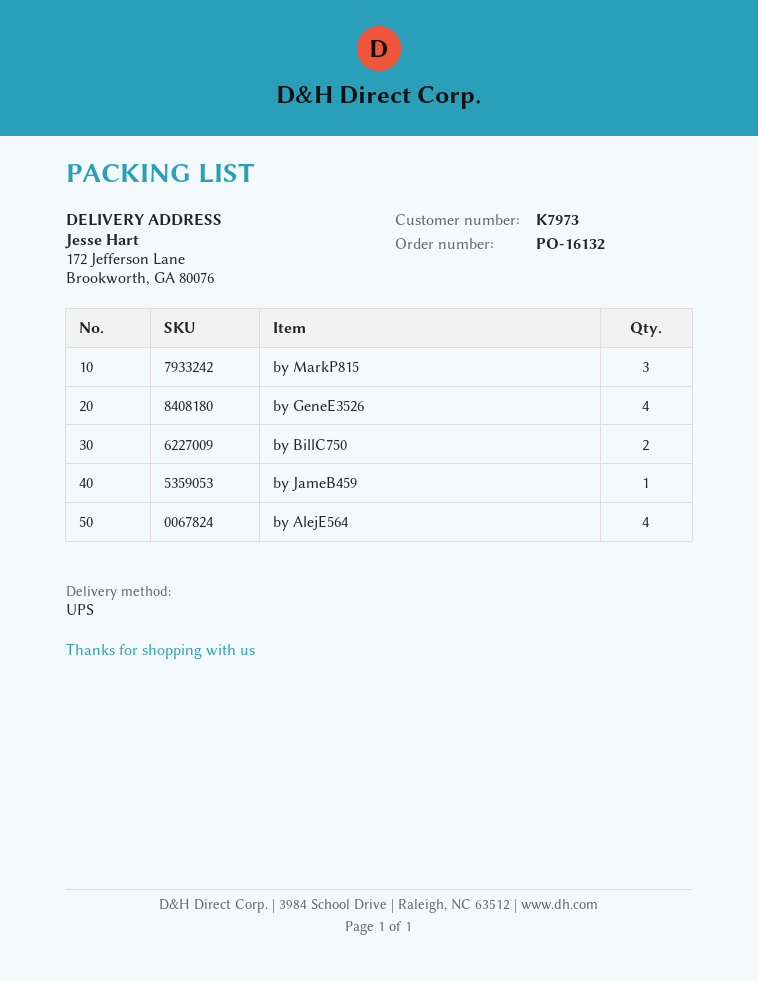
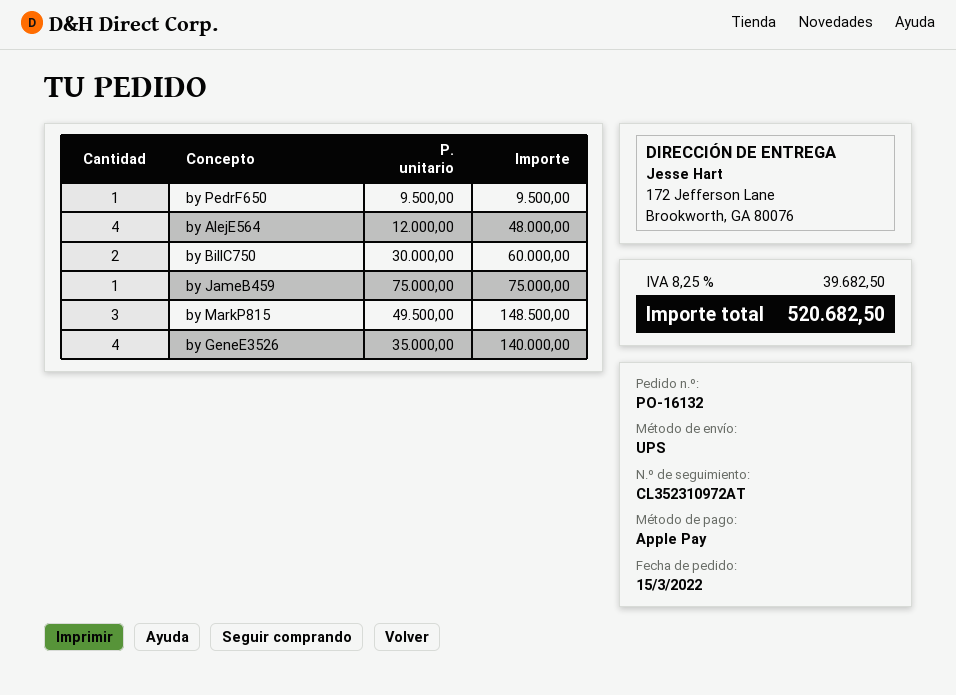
by PedrF650: none -> 1

